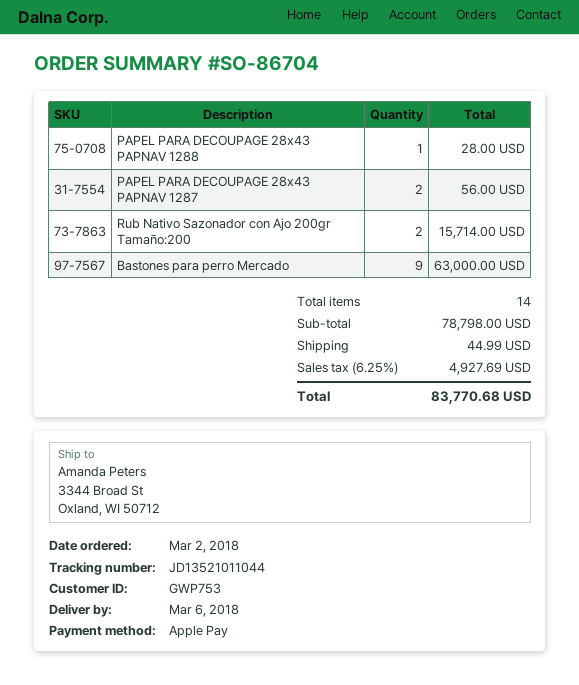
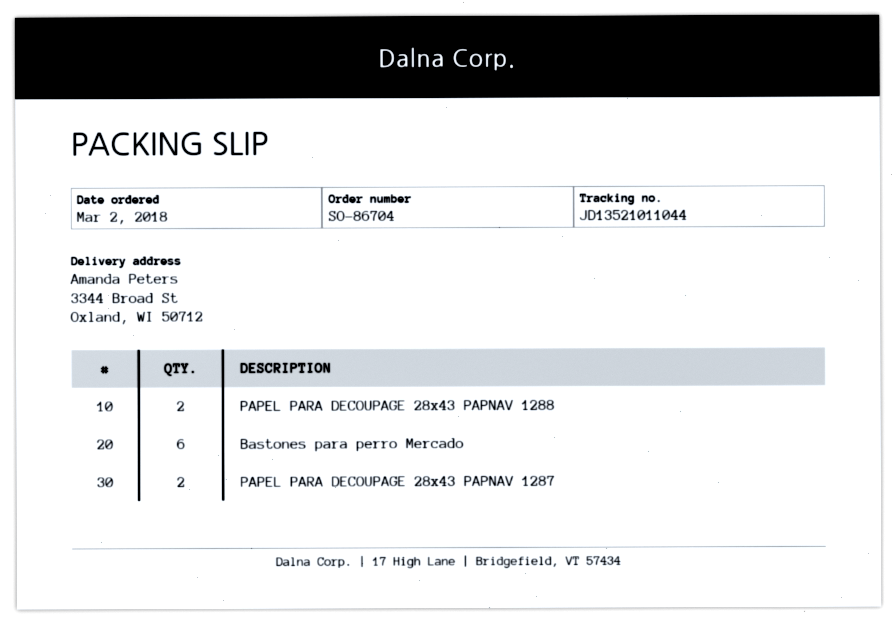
PAPEL PARA DECOUPAGE 28x43 PAPNAV 1288: 1 -> 2
Rub Nativo Sazonador con Ajo 200gr Tamaño:200: 2 -> none
Bastones para perro Mercado: 9 -> 6

